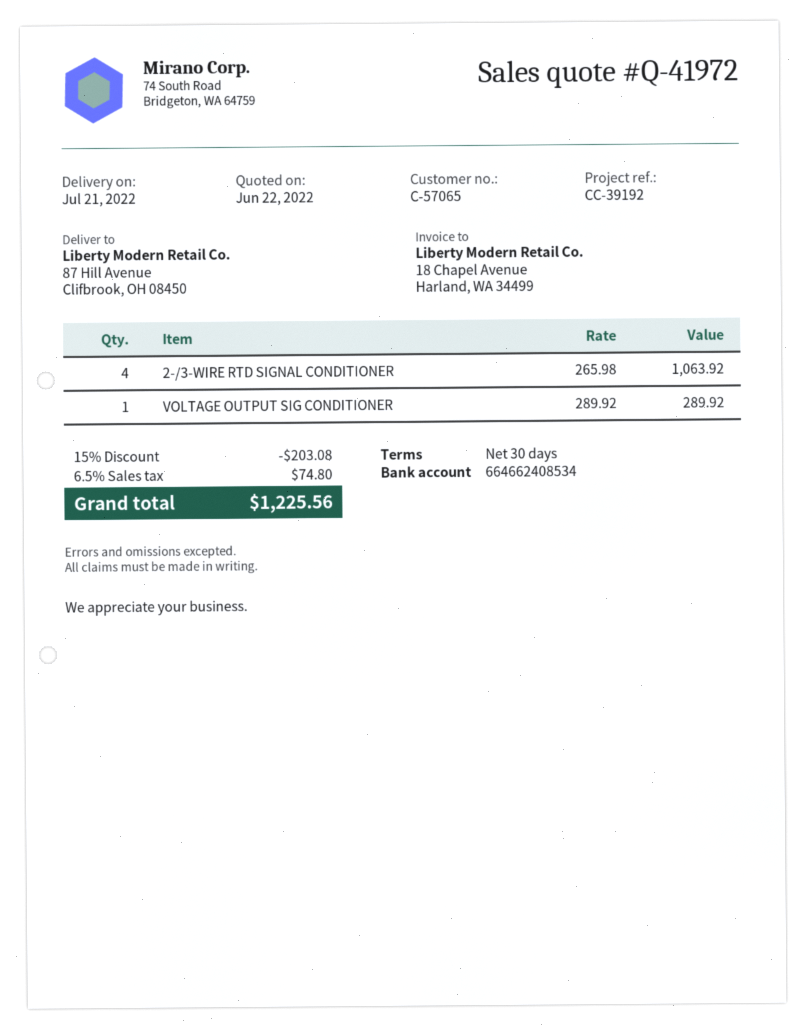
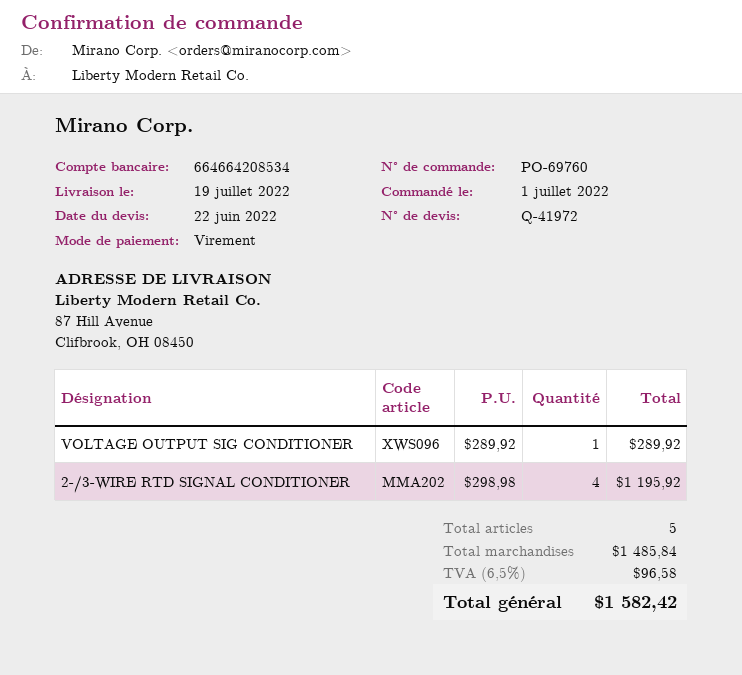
delivery date: 2022-07-21 -> 2022-07-19
bank account: 664662408534 -> 664664208534
2-/3-WIRE RTD SIGNAL CONDITIONER: 4 x 265.98 = 1063.92 -> 4 x 298.98 = 1195.92
discount: 15% = 203.08 -> none
tax: 6.5% = 74.80 -> 6.5% = 96.58
total: 1225.56 -> 1582.42

